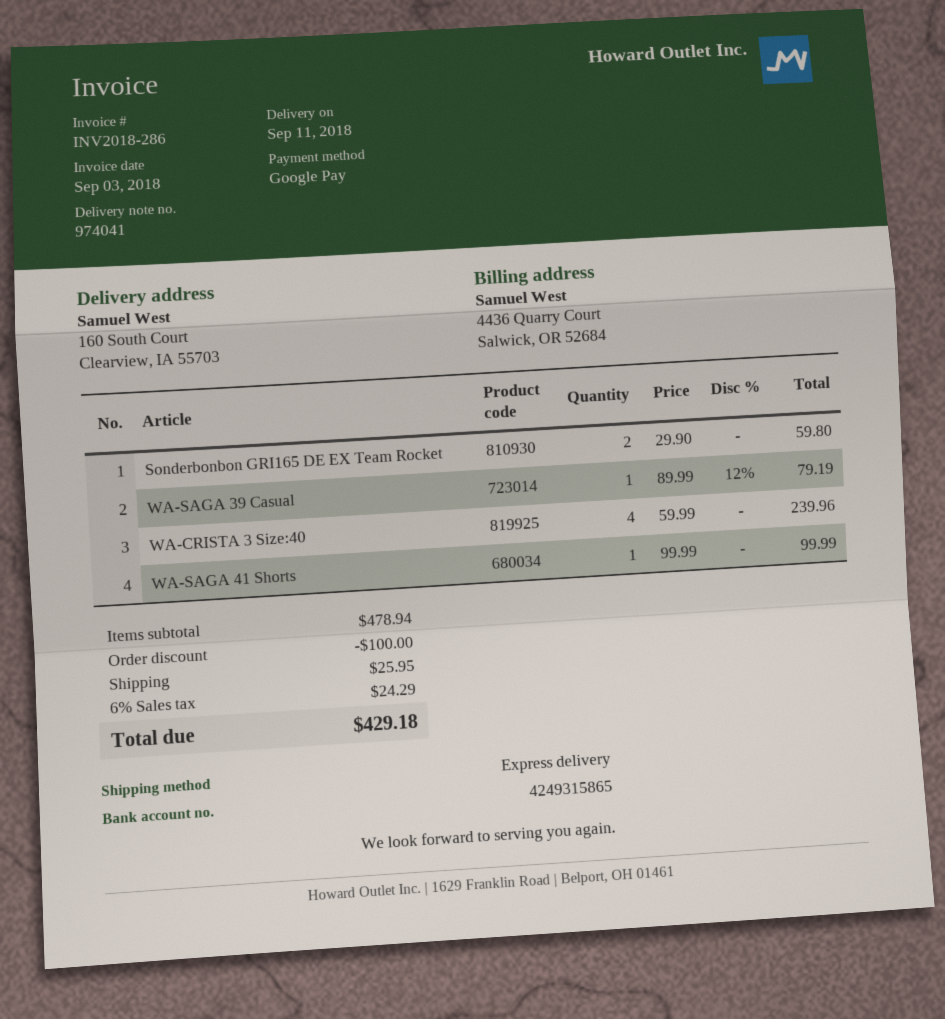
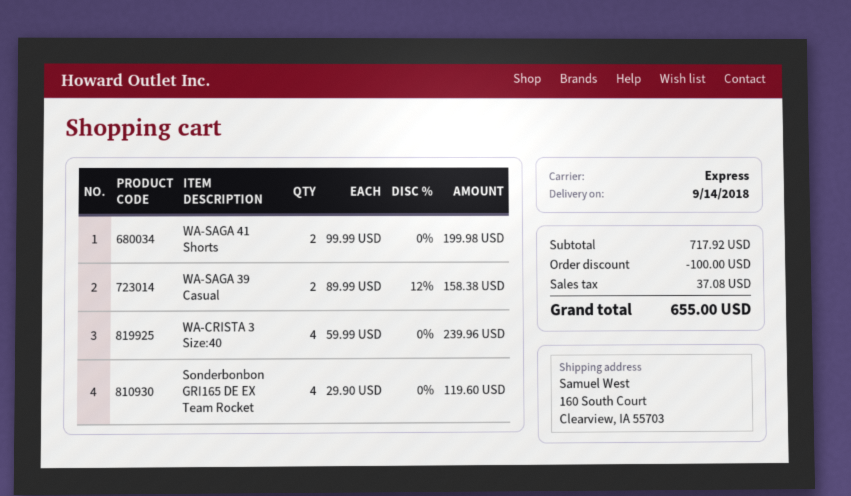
delivery date: 2018-09-11 -> 2018-09-14
Sonderbonbon GRI165 DE EX Team Rocket: 2 x 29.90 = 59.80 -> 4 x 29.90 = 119.60
WA-SAGA 39 Casual: 1 x 89.99 - 12% = 79.19 -> 2 x 89.99 - 12% = 158.38
WA-SAGA 41 Shorts: 1 x 99.99 = 99.99 -> 2 x 99.99 = 199.98
subtotal: 478.94 -> 717.92
shipping: 25.95 -> none
tax: 24.29 -> 37.08
total: 429.18 -> 655.00

